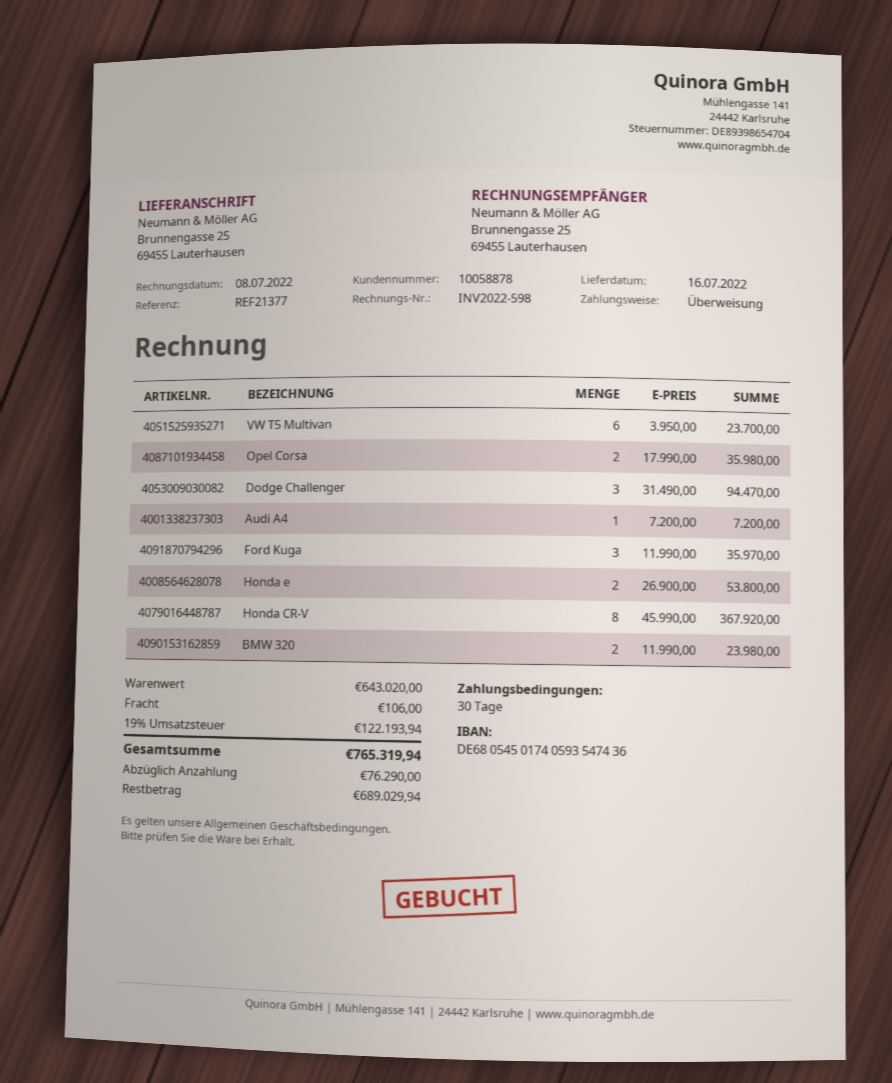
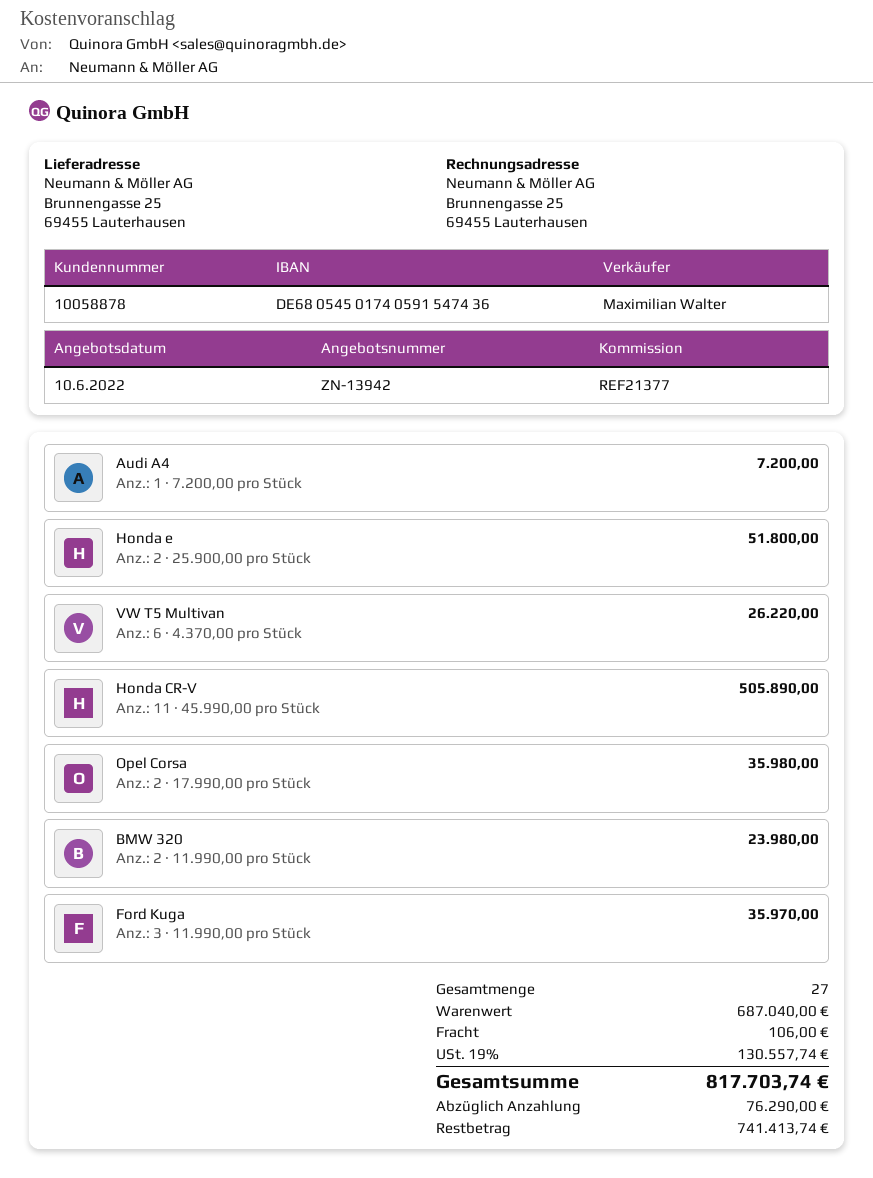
bank account: DE68054501740593547436 -> DE68054501740591547436
VW T5 Multivan: 6 x 3950.00 = 23700.00 -> 6 x 4370.00 = 26220.00
Dodge Challenger: 3 x 31490.00 = 94470.00 -> none
Honda e: 2 x 26900.00 = 53800.00 -> 2 x 25900.00 = 51800.00
Honda CR-V: 8 x 45990.00 = 367920.00 -> 11 x 45990.00 = 505890.00
subtotal: 643020.00 -> 687040.00
tax: 19% = 122193.94 -> 19% = 130557.74
total: 765319.94 -> 817703.74
balance: 689029.94 -> 741413.74

